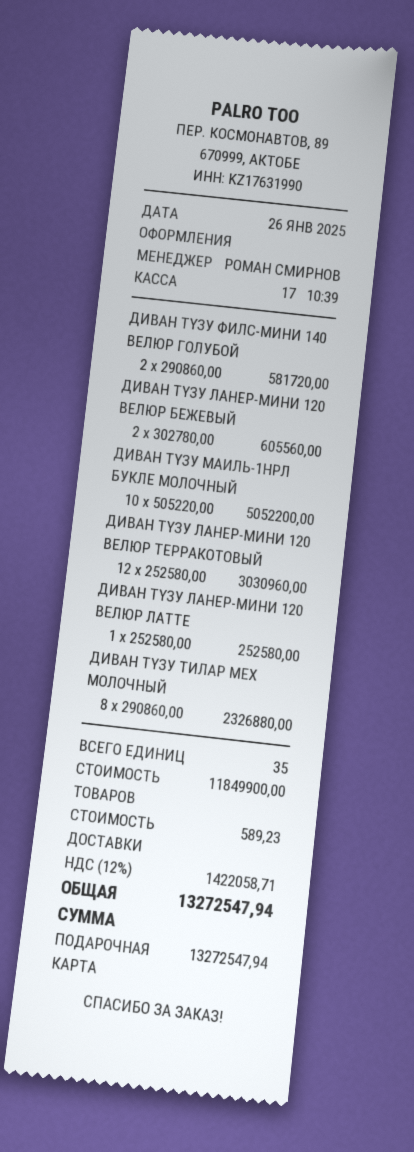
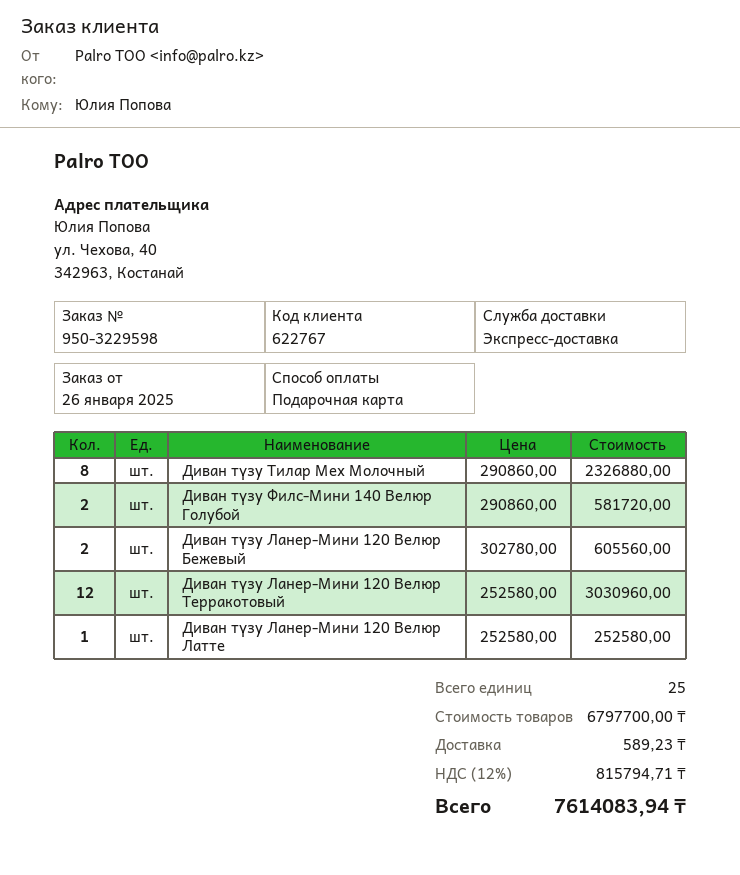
ДИВАН ТҮЗУ МАИЛЬ-1НРЛ БУКЛЕ МОЛОЧНЫЙ: 10 x 505220.00 = 5052200.00 -> none
total quantity: 35 -> 25
subtotal: 11849900.00 -> 6797700.00
tax: 12% = 1422058.71 -> 12% = 815794.71
total: 13272547.94 -> 7614083.94

